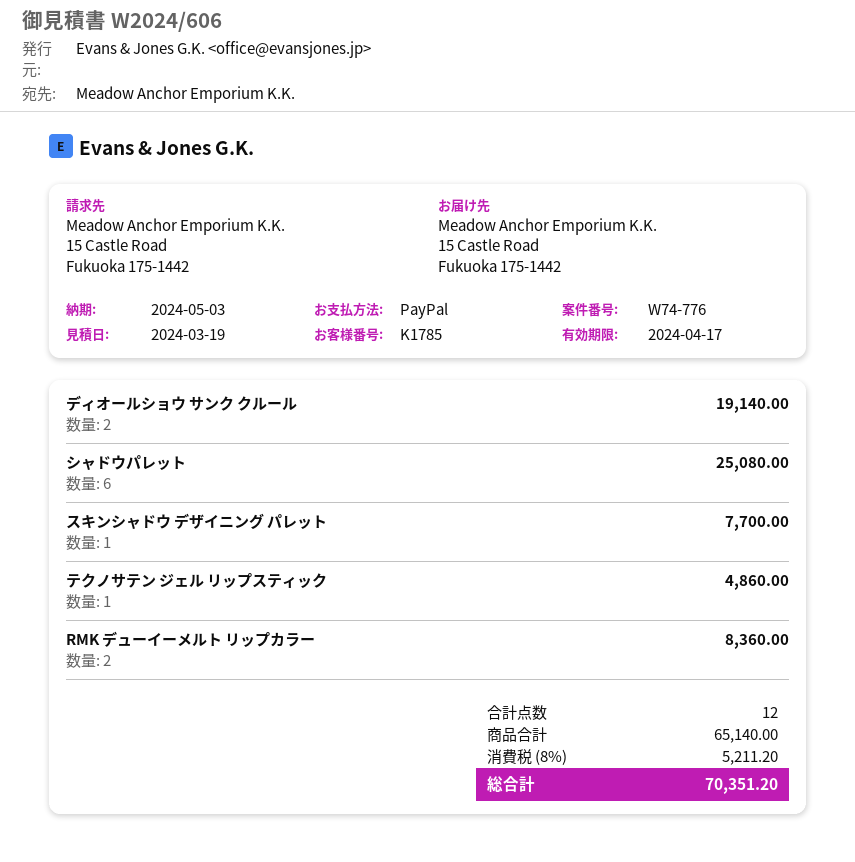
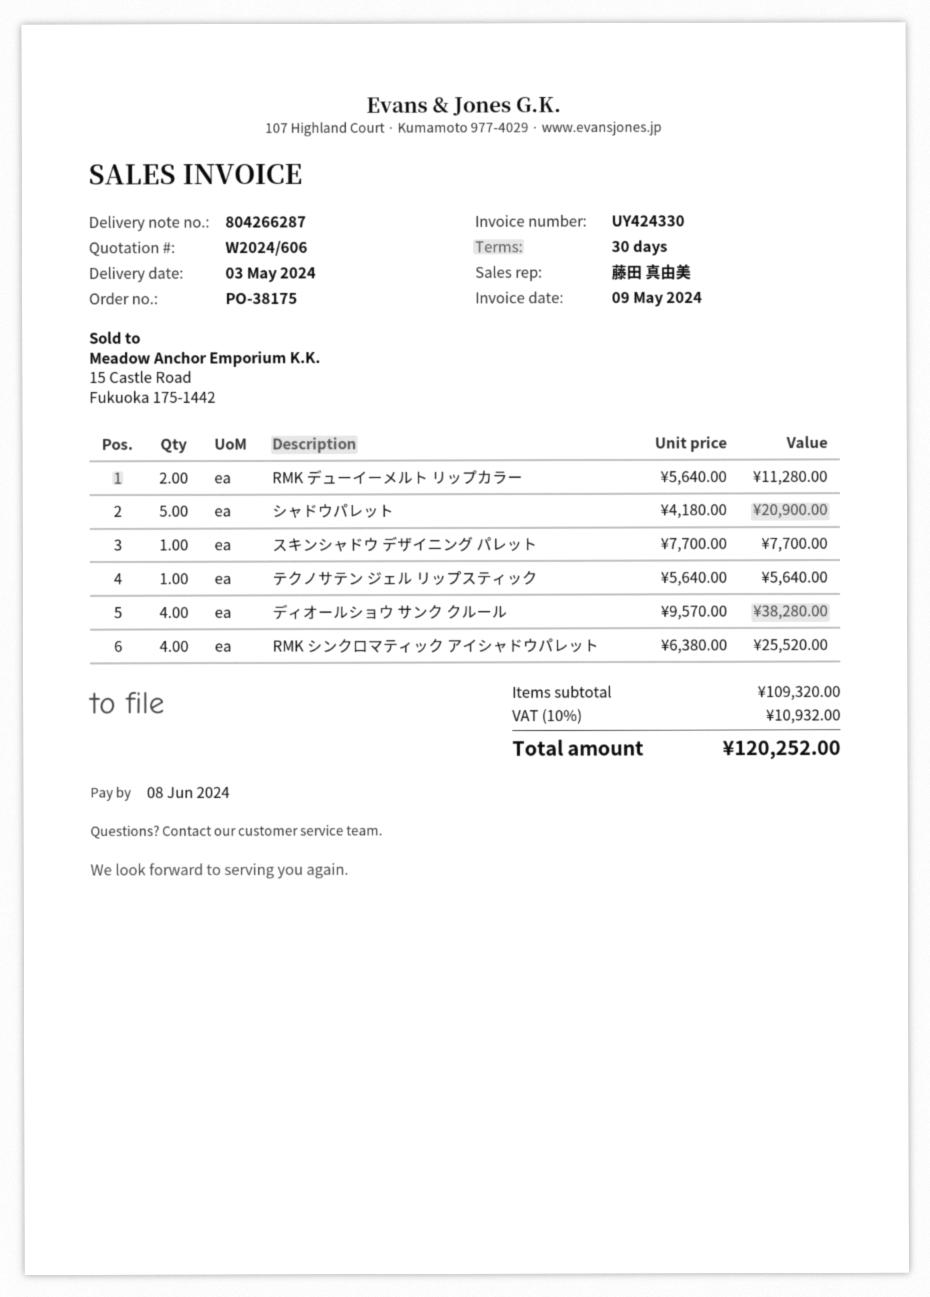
ディオールショウ サンク クルール: 2 for 19140.00 -> 4 for 38280.00
シャドウパレット: 6 for 25080.00 -> 5 for 20900.00
テクノサテン ジェル リップスティック: 1 for 4860.00 -> 1 for 5640.00
RMK デューイーメルト リップカラー: 2 for 8360.00 -> 2 for 11280.00
RMK シンクロマティック アイシャドウパレット: none -> 4 for 25520.00
subtotal: 65140.00 -> 109320.00
tax: 8% = 5211.20 -> 10% = 10932.00
total: 70351.20 -> 120252.00

